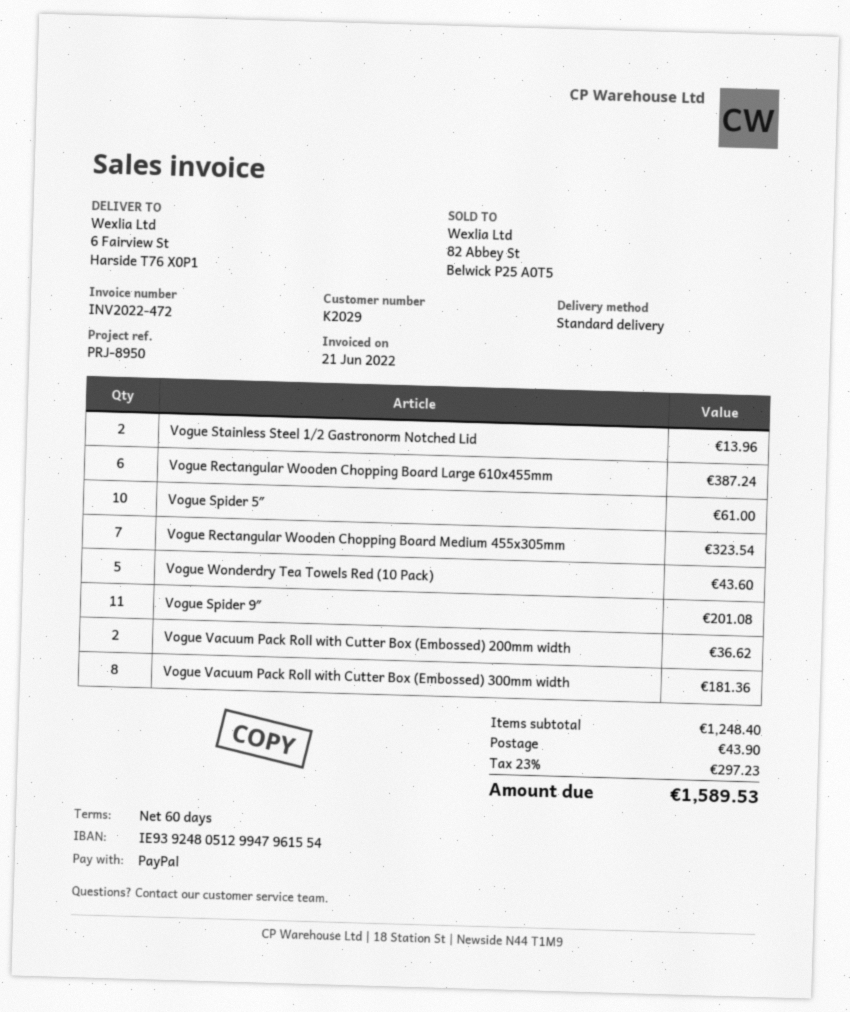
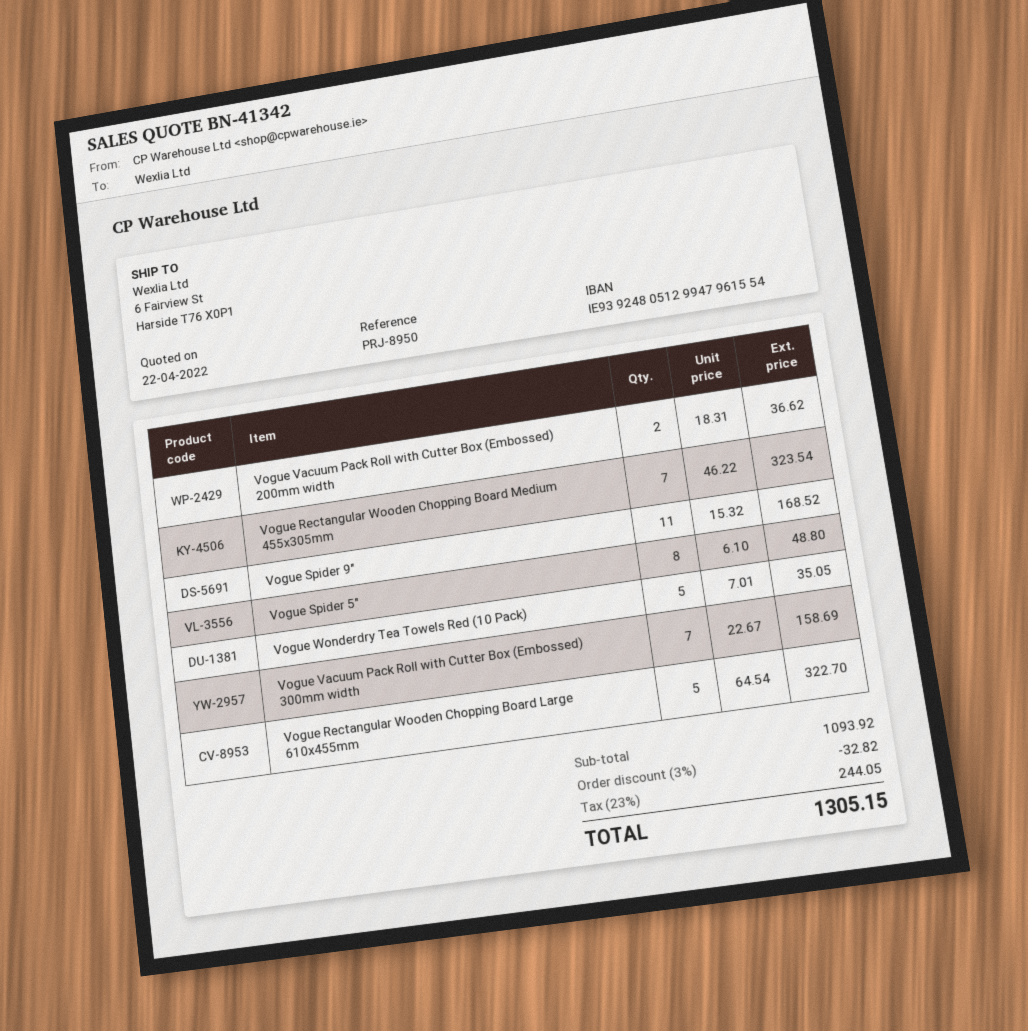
Vogue Stainless Steel 1/2 Gastronorm Notched Lid: 2 for 13.96 -> none
Vogue Rectangular Wooden Chopping Board Large 610x455mm: 6 for 387.24 -> 5 for 322.70
Vogue Spider 5″: 10 for 61.00 -> 8 for 48.80
Vogue Wonderdry Tea Towels Red (10 Pack): 5 for 43.60 -> 5 for 35.05
Vogue Spider 9″: 11 for 201.08 -> 11 for 168.52
Vogue Vacuum Pack Roll with Cutter Box (Embossed) 300mm width: 8 for 181.36 -> 7 for 158.69
subtotal: 1248.40 -> 1093.92
discount: none -> 3% = 32.82
shipping: 43.90 -> none
tax: 23% = 297.23 -> 23% = 244.05
total: 1589.53 -> 1305.15

